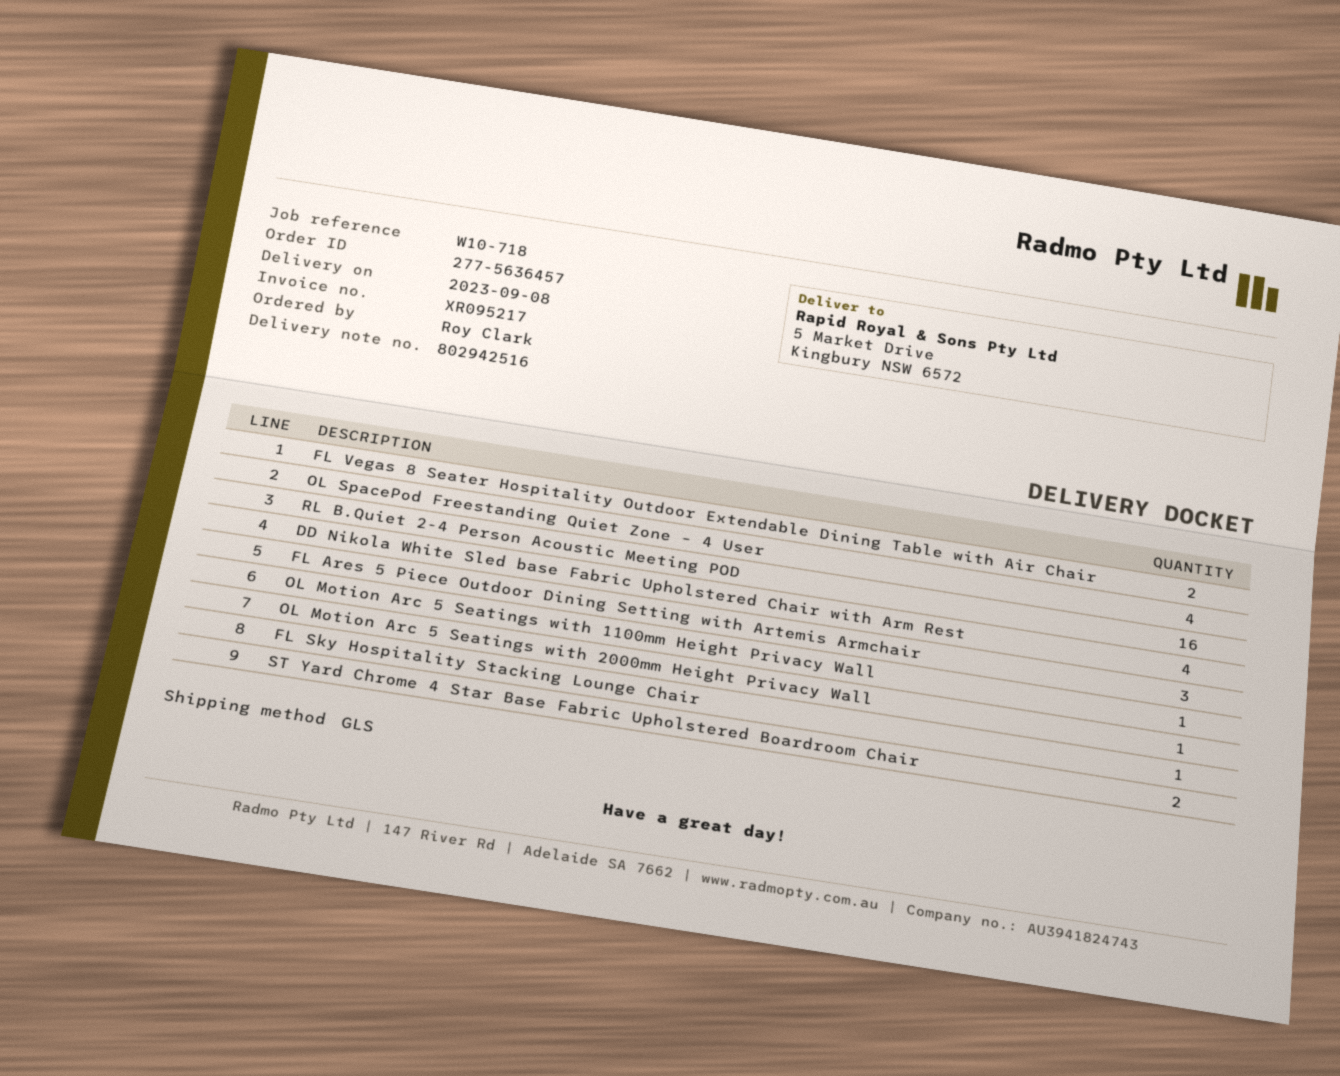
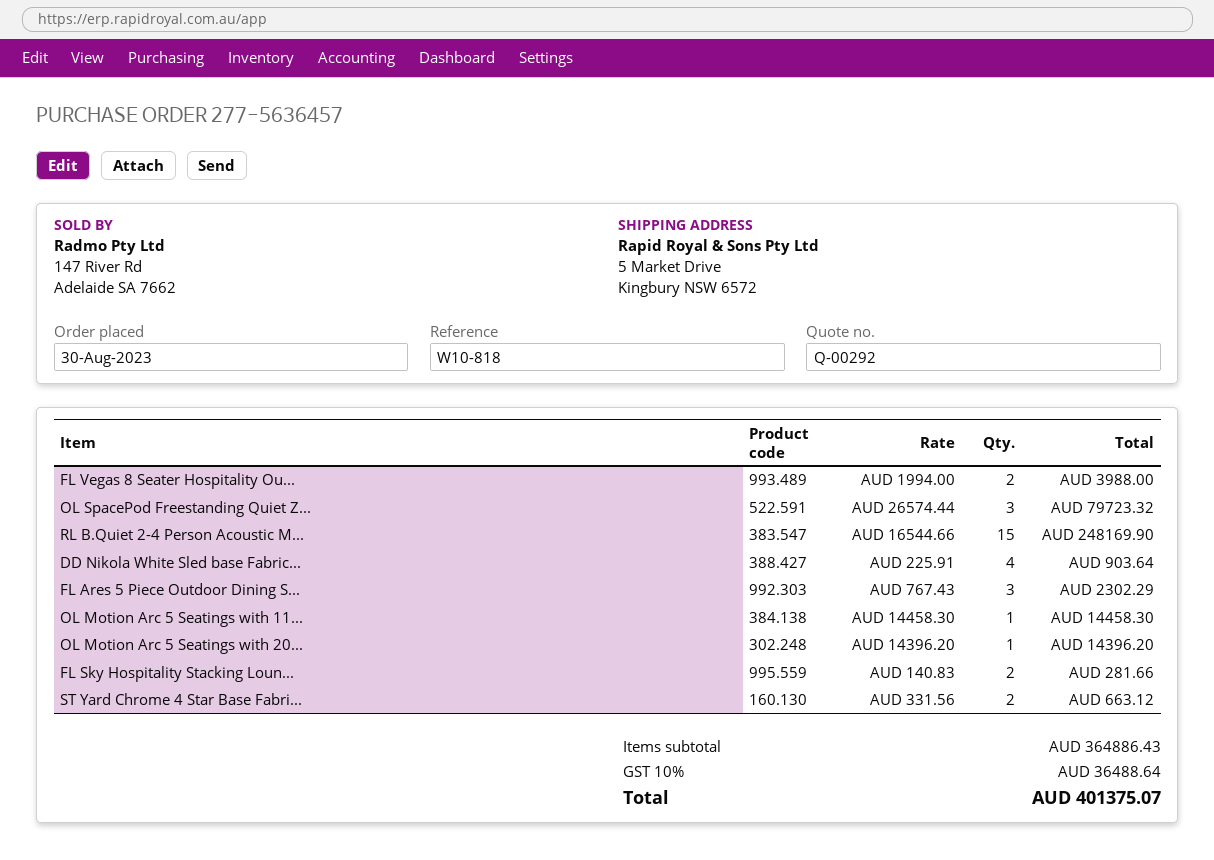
reference: W10-718 -> W10-818
OL SpacePod Freestanding Quiet Zone – 4 User: 4 -> 3
RL B.Quiet 2-4 Person Acoustic Meeting POD: 16 -> 15
FL Sky Hospitality Stacking Lounge Chair: 1 -> 2

